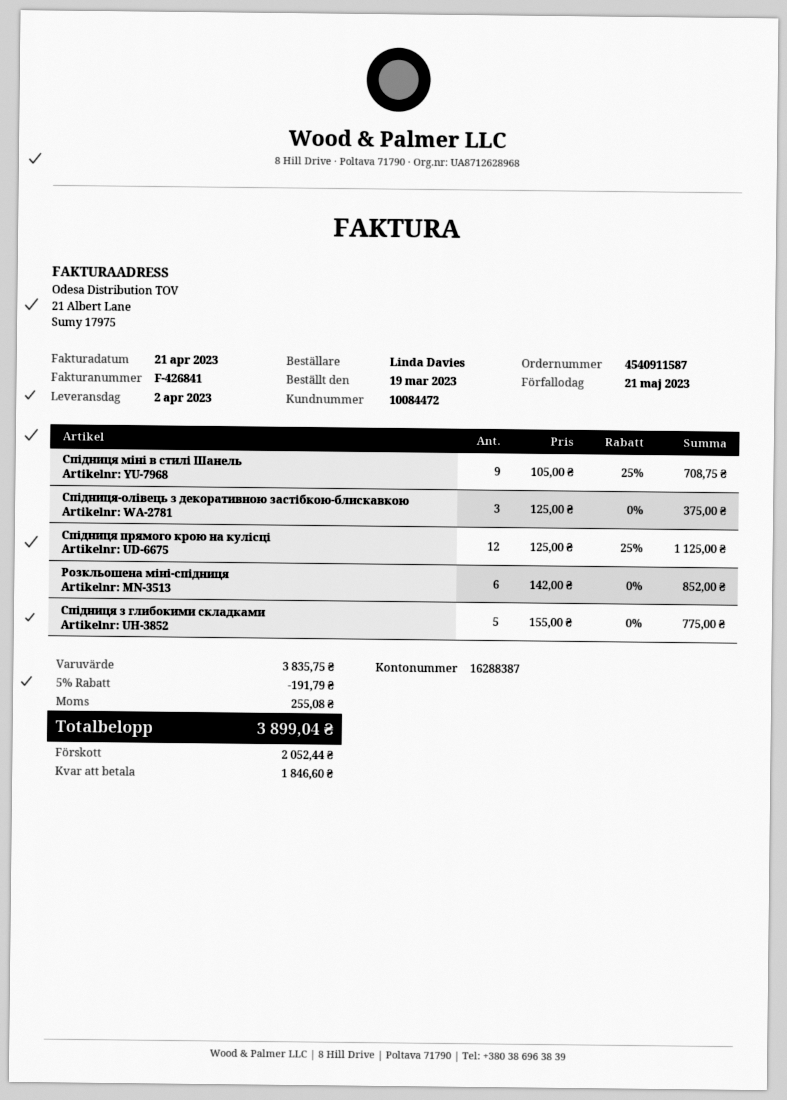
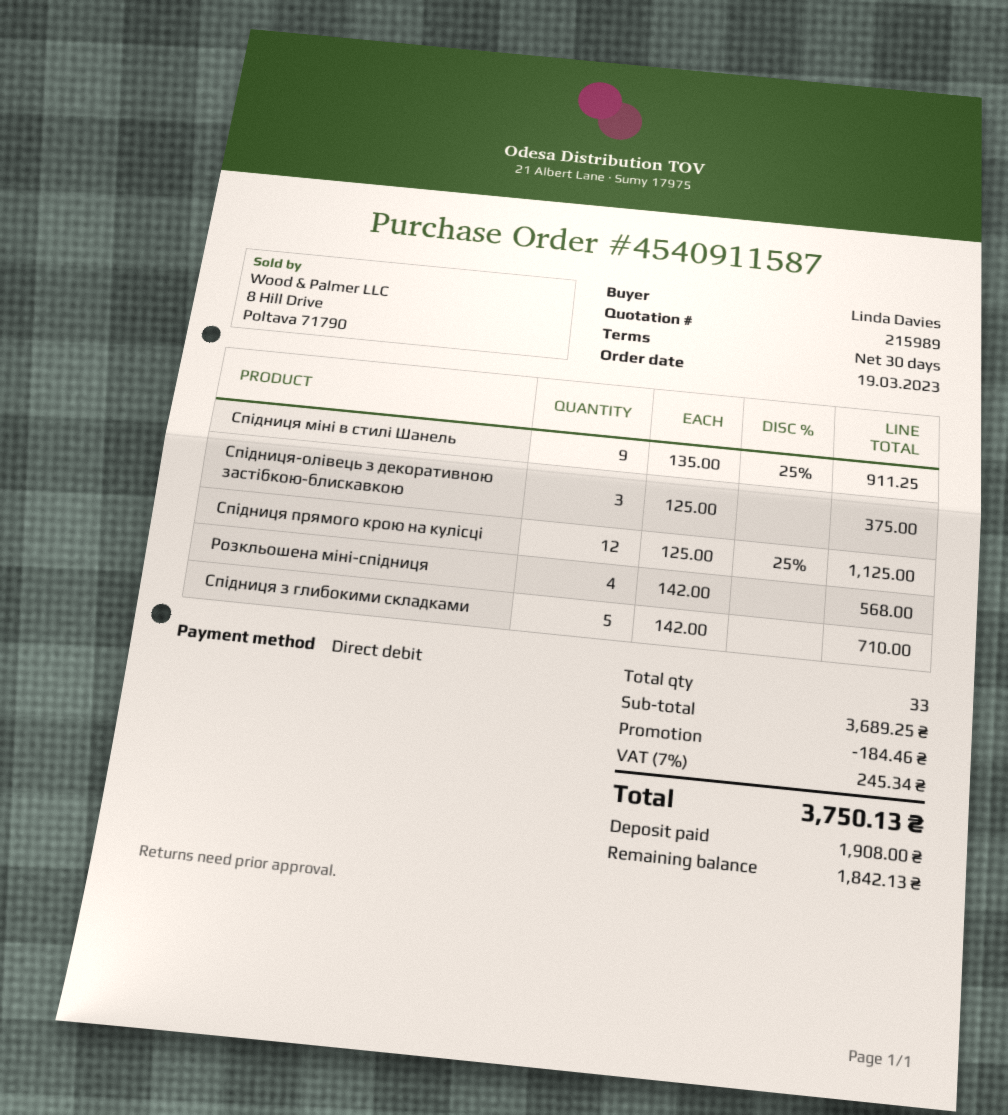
Спідниця міні в стилі Шанель: 9 x 105.00 - 25% = 708.75 -> 9 x 135.00 - 25% = 911.25
Розкльошена міні-спідниця: 6 x 142.00 = 852.00 -> 4 x 142.00 = 568.00
Спідниця з глибокими складками: 5 x 155.00 = 775.00 -> 5 x 142.00 = 710.00
subtotal: 3835.75 -> 3689.25
discount: 191.79 -> 184.46
tax: 255.08 -> 245.34
total: 3899.04 -> 3750.13
deposit: 2052.44 -> 1908.00
balance: 1846.60 -> 1842.13

